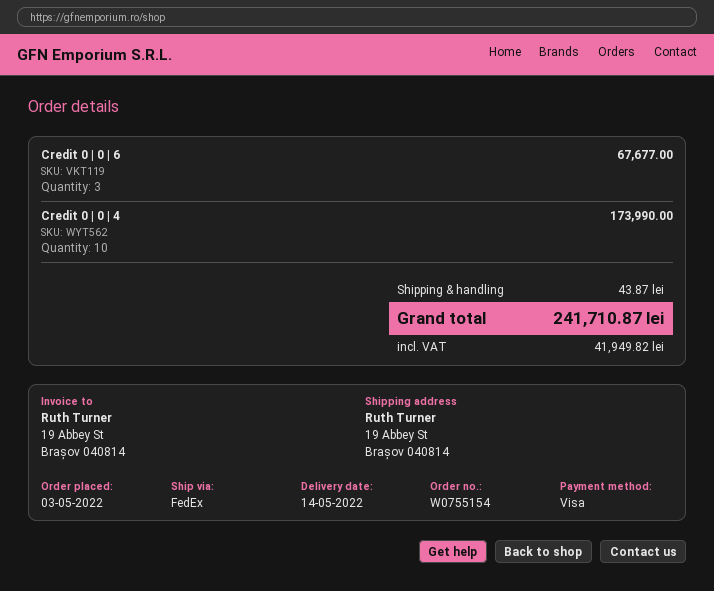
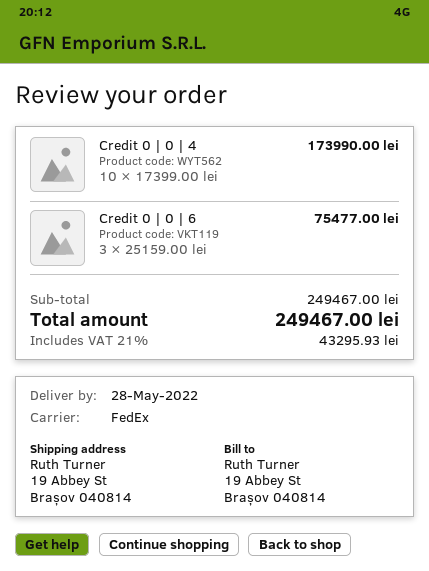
delivery date: 2022-05-14 -> 2022-05-28
Credit 0 | 0 | 6: 3 for 67677.00 -> 3 for 75477.00
shipping: 43.87 -> none
tax: 41949.82 -> 43295.93
total: 241710.87 -> 249467.00

